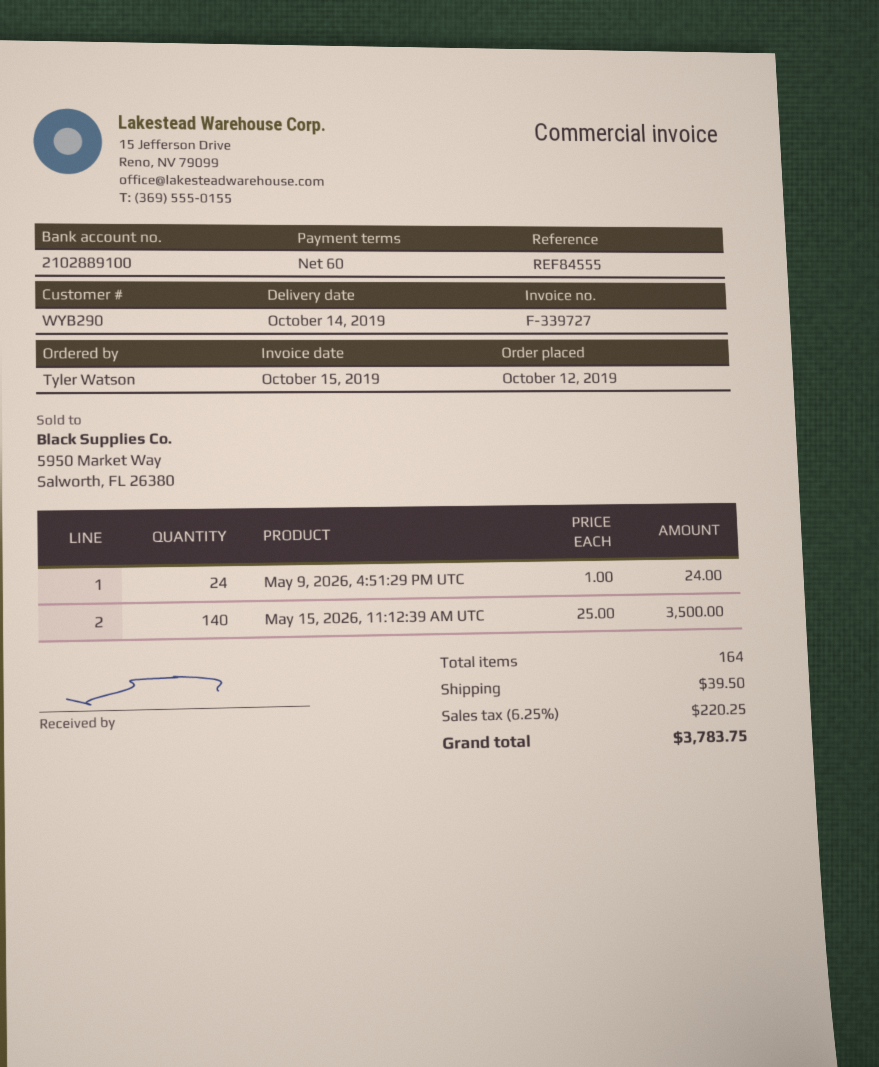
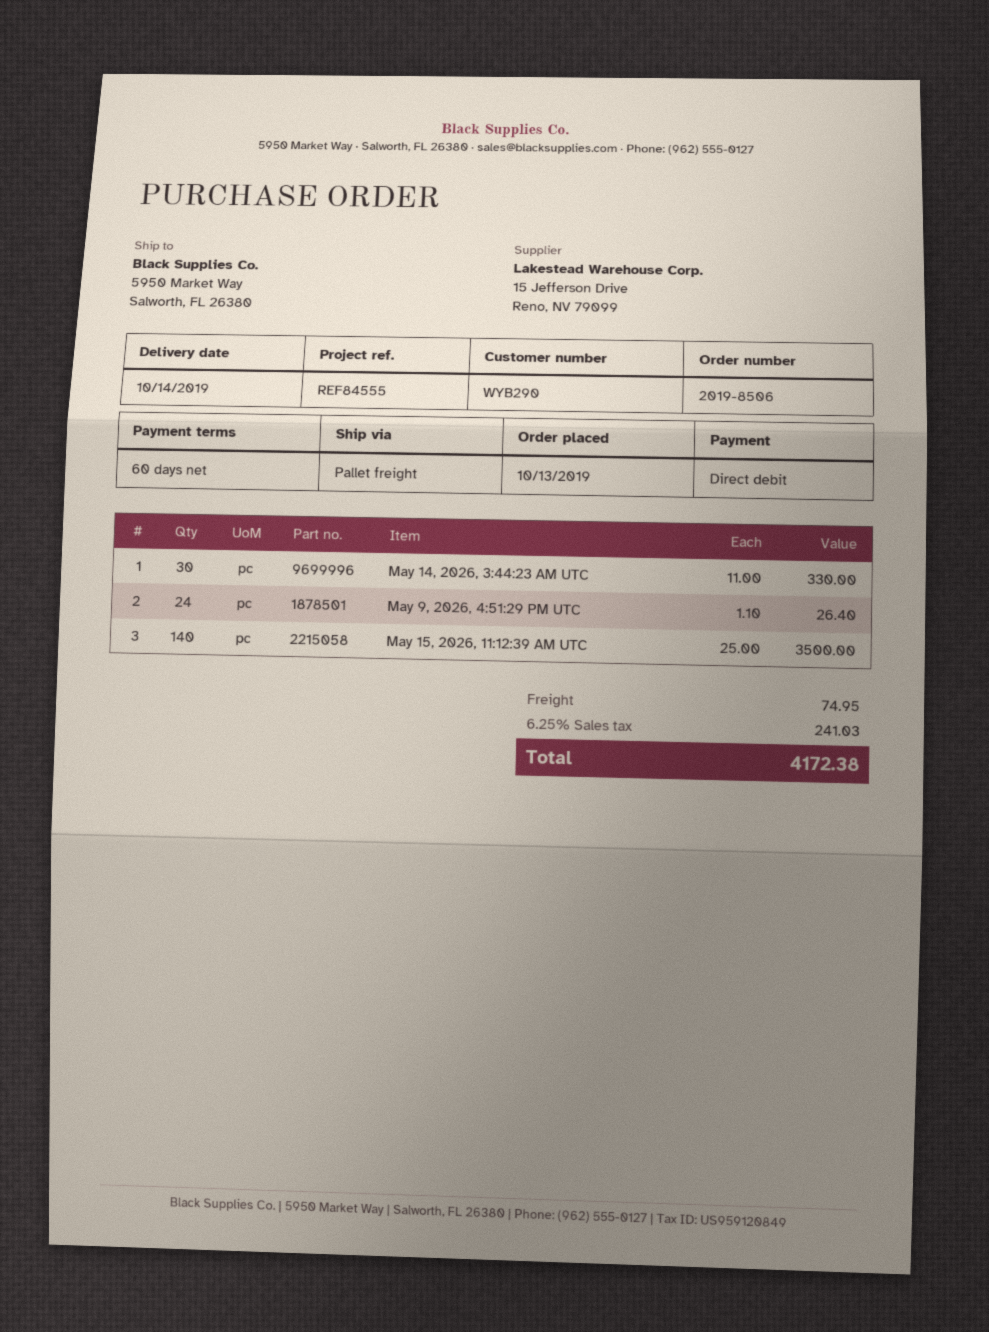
order date: 2019-10-12 -> 2019-10-13
May 9, 2026, 4:51:29 PM UTC: 24 x 1.00 = 24.00 -> 24 x 1.10 = 26.40
May 14, 2026, 3:44:23 AM UTC: none -> 30 x 11.00 = 330.00
shipping: 39.50 -> 74.95
tax: 6.25% = 220.25 -> 6.25% = 241.03
total: 3783.75 -> 4172.38

